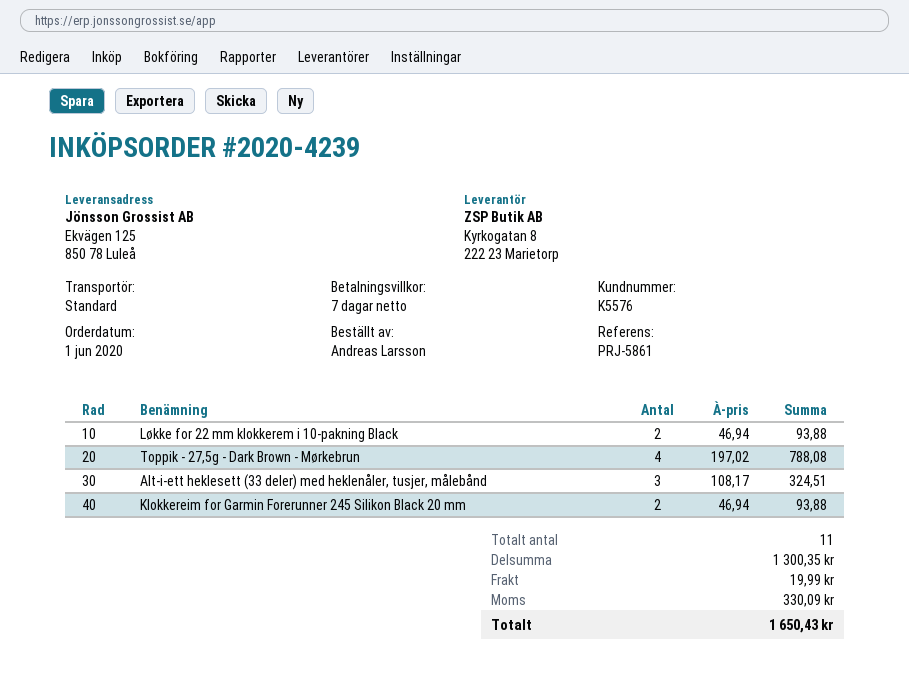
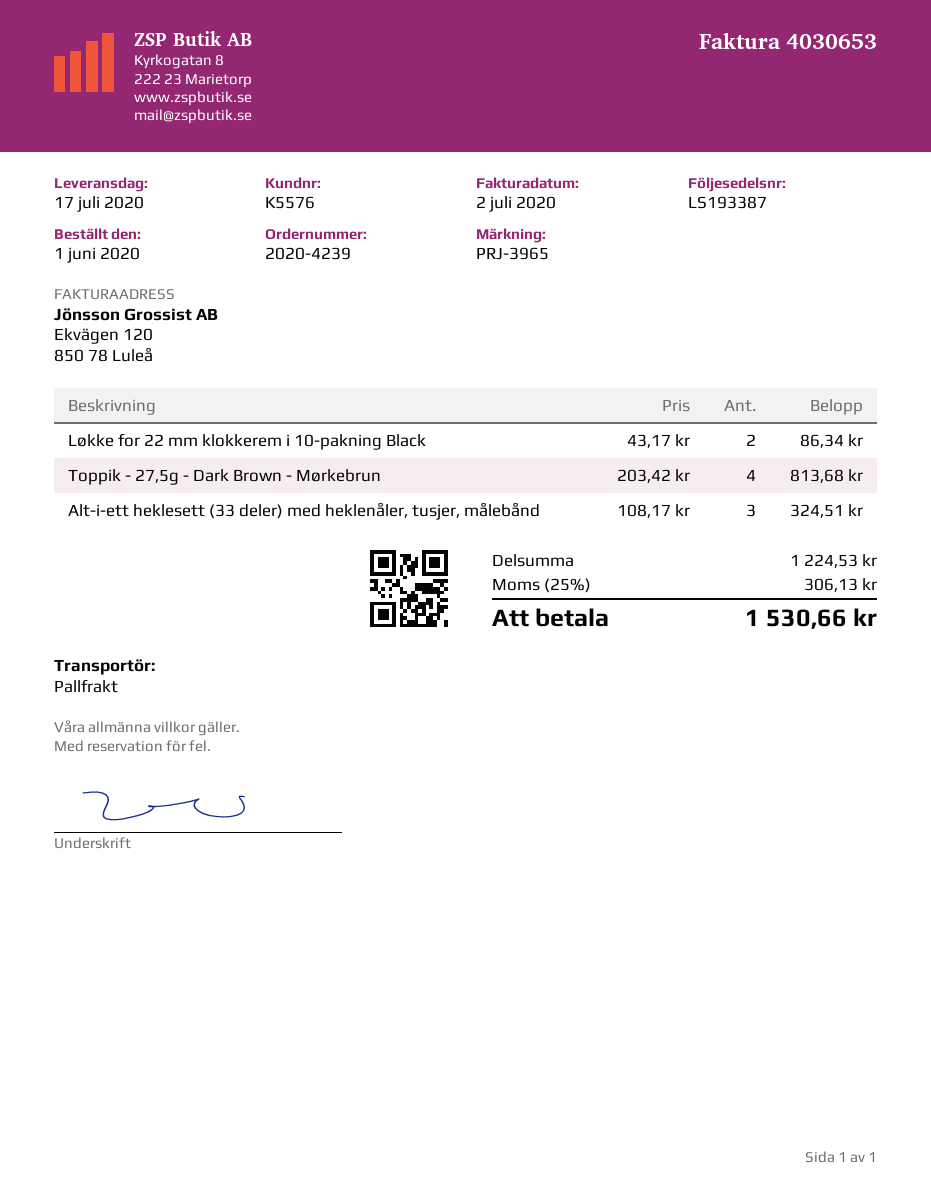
reference: PRJ-5861 -> PRJ-3965
shipping method: standard -> pallet freight
Løkke for 22 mm klokkerem i 10-pakning Black: 2 x 46.94 = 93.88 -> 2 x 43.17 = 86.34
Toppik - 27,5g - Dark Brown - Mørkebrun: 4 x 197.02 = 788.08 -> 4 x 203.42 = 813.68
Klokkereim for Garmin Forerunner 245 Silikon Black 20 mm: 2 x 46.94 = 93.88 -> none
subtotal: 1300.35 -> 1224.53
shipping: 19.99 -> none
tax: 330.09 -> 306.13
total: 1650.43 -> 1530.66

